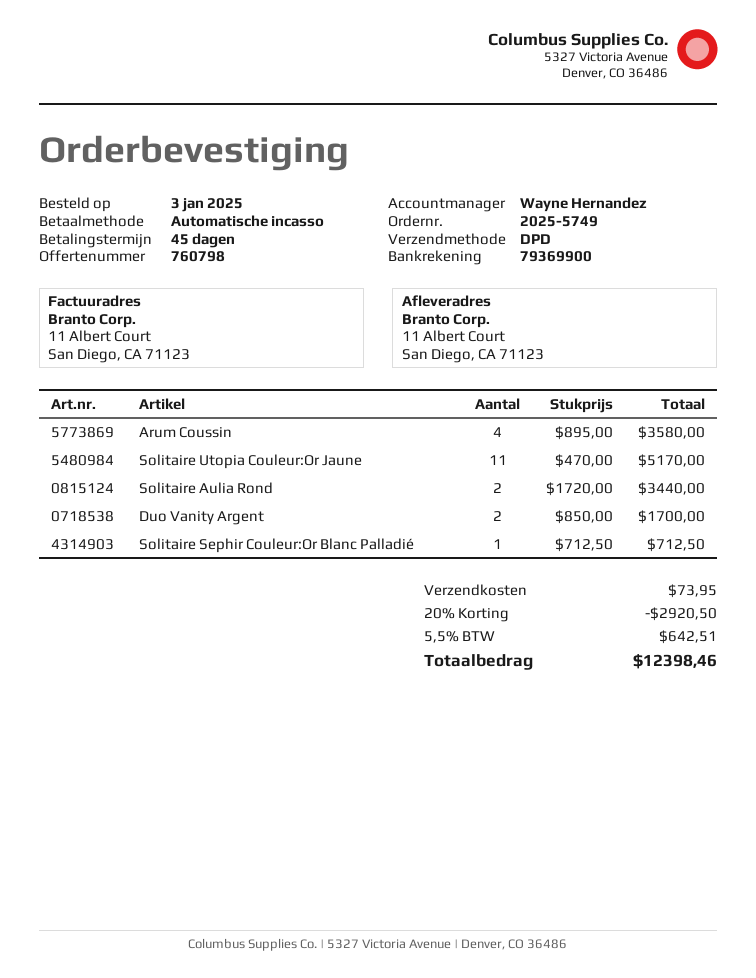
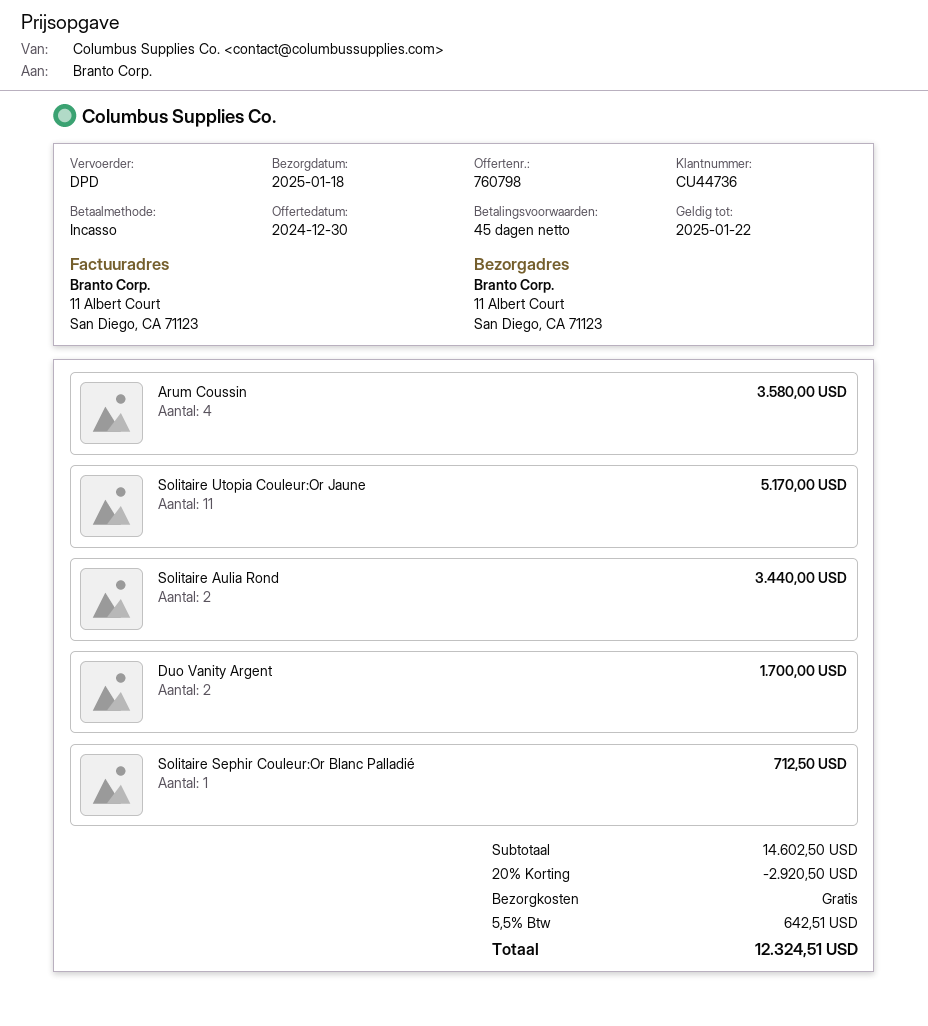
shipping: 73.95 -> 0.00
total: 12398.46 -> 12324.51

